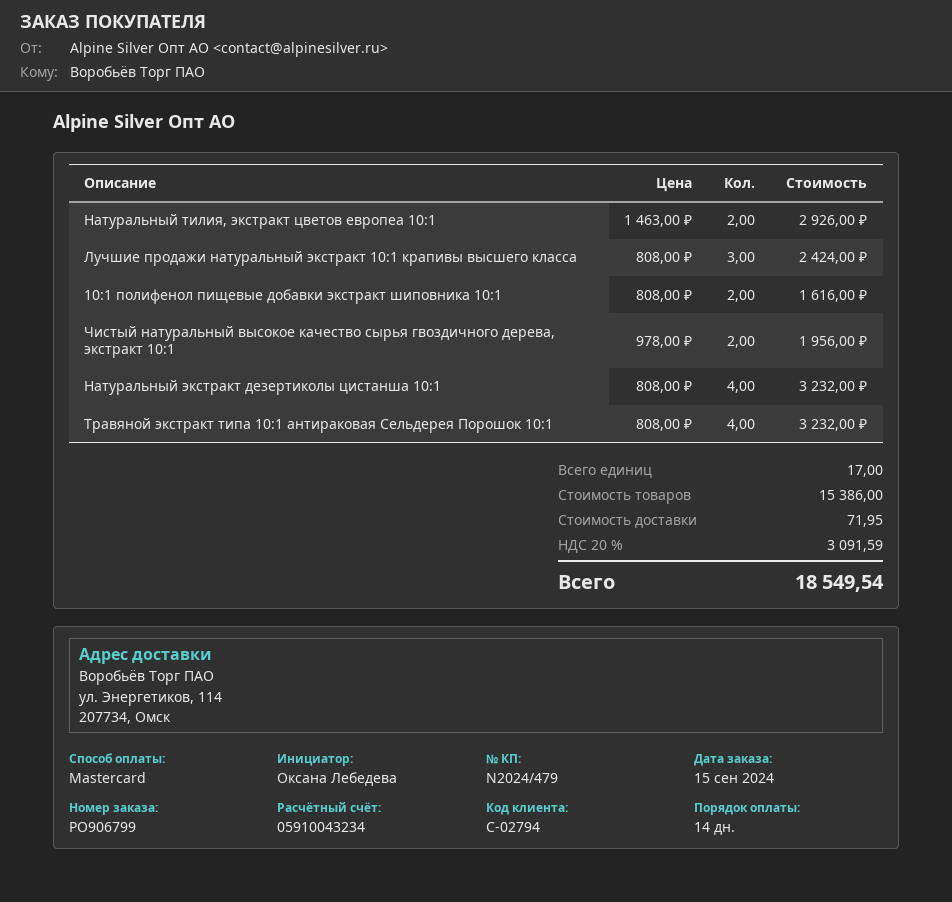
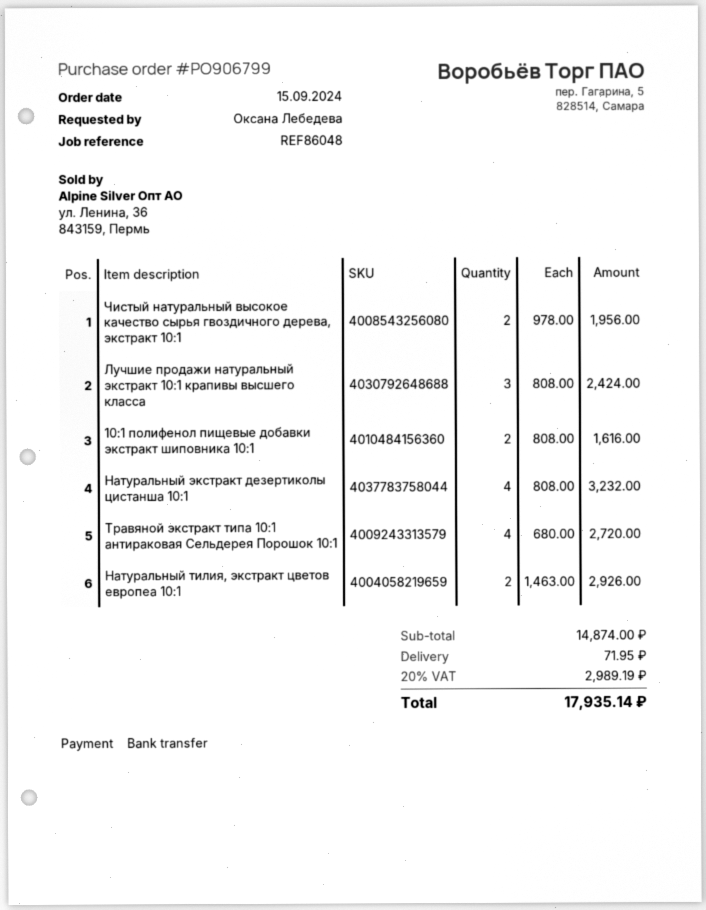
payment method: Mastercard -> bank transfer
Травяной экстракт типа 10:1 антираковая Сельдерея Порошок 10:1: 4 x 808.00 = 3232.00 -> 4 x 680.00 = 2720.00
subtotal: 15386.00 -> 14874.00
tax: 20% = 3091.59 -> 20% = 2989.19
total: 18549.54 -> 17935.14

